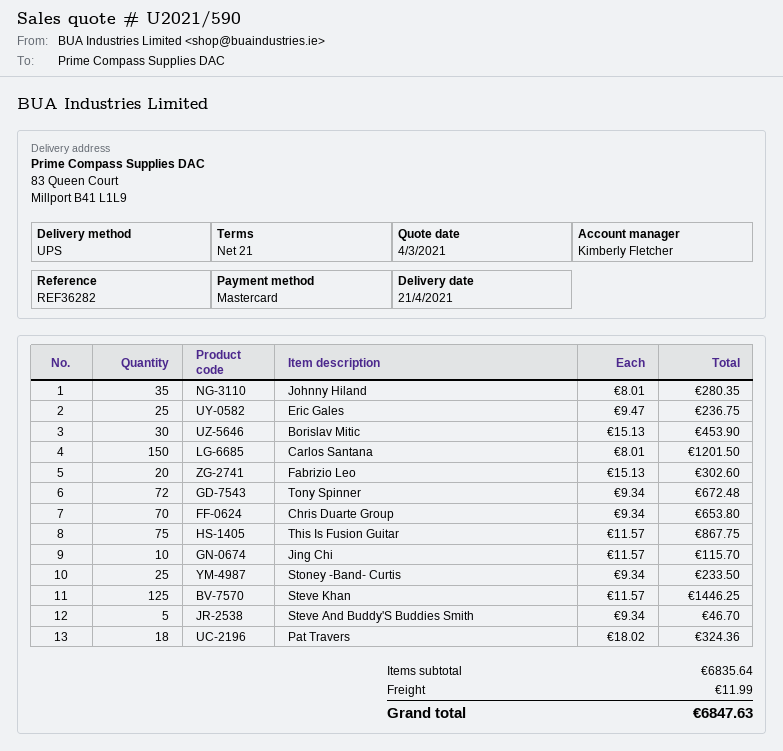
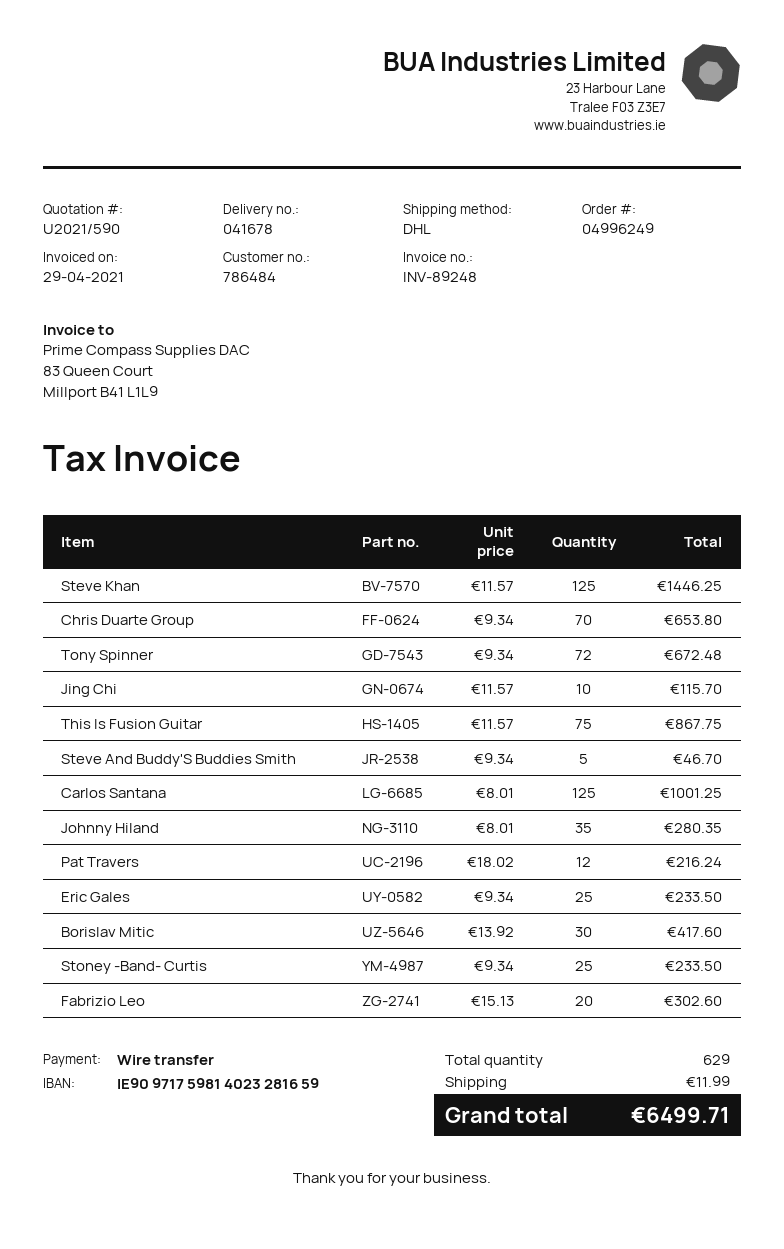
payment method: Mastercard -> bank transfer
shipping method: UPS -> DHL
Eric Gales: 25 x 9.47 = 236.75 -> 25 x 9.34 = 233.50
Borislav Mitic: 30 x 15.13 = 453.90 -> 30 x 13.92 = 417.60
Carlos Santana: 150 x 8.01 = 1201.50 -> 125 x 8.01 = 1001.25
Pat Travers: 18 x 18.02 = 324.36 -> 12 x 18.02 = 216.24
total: 6847.63 -> 6499.71

